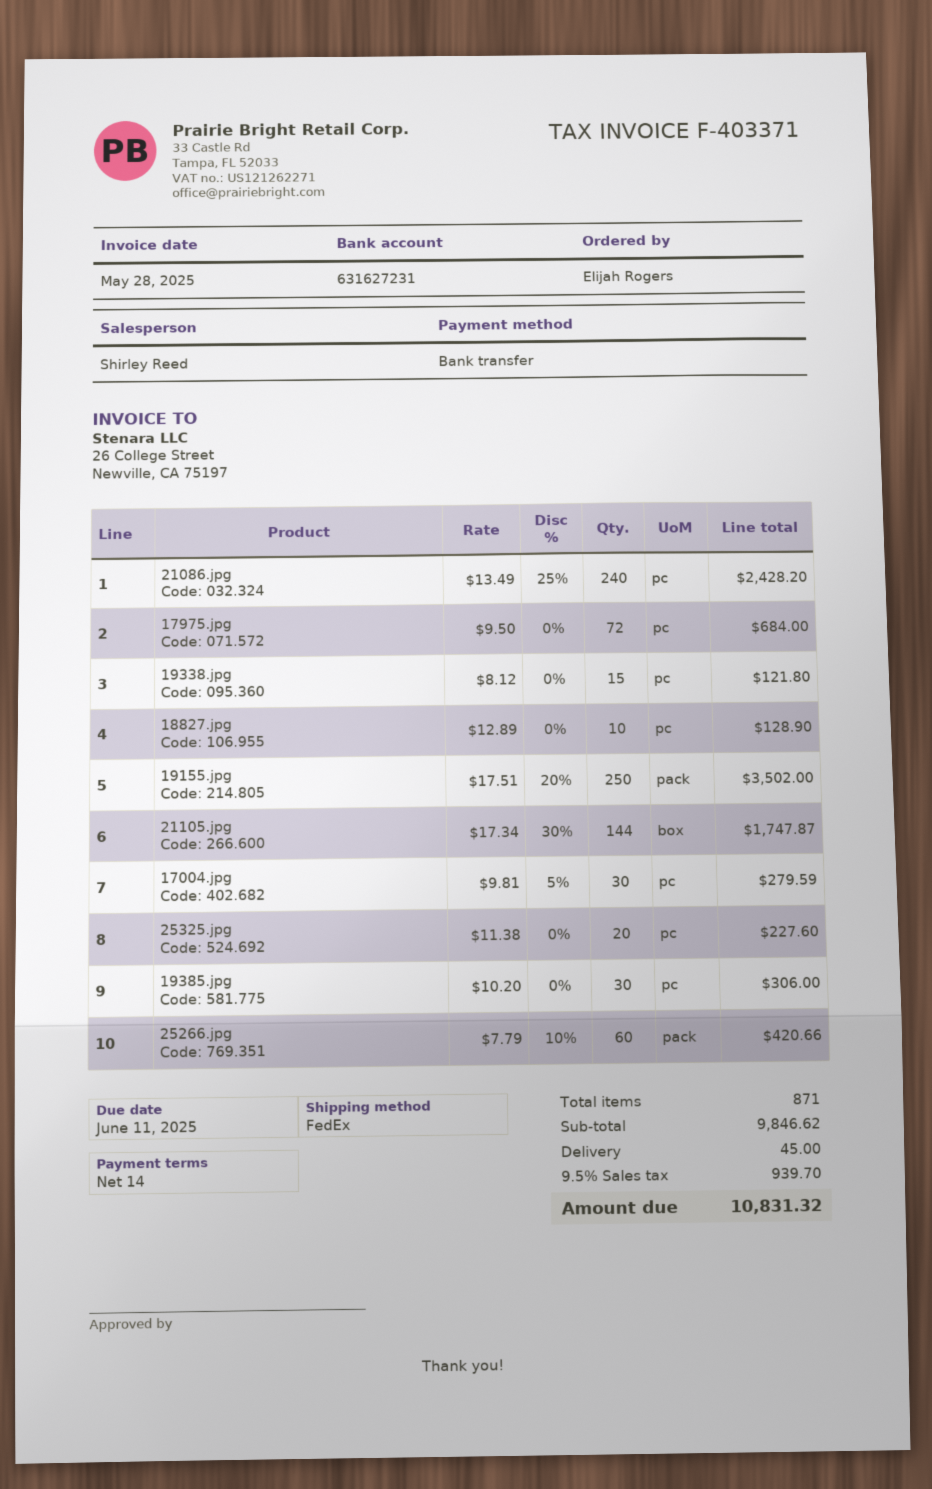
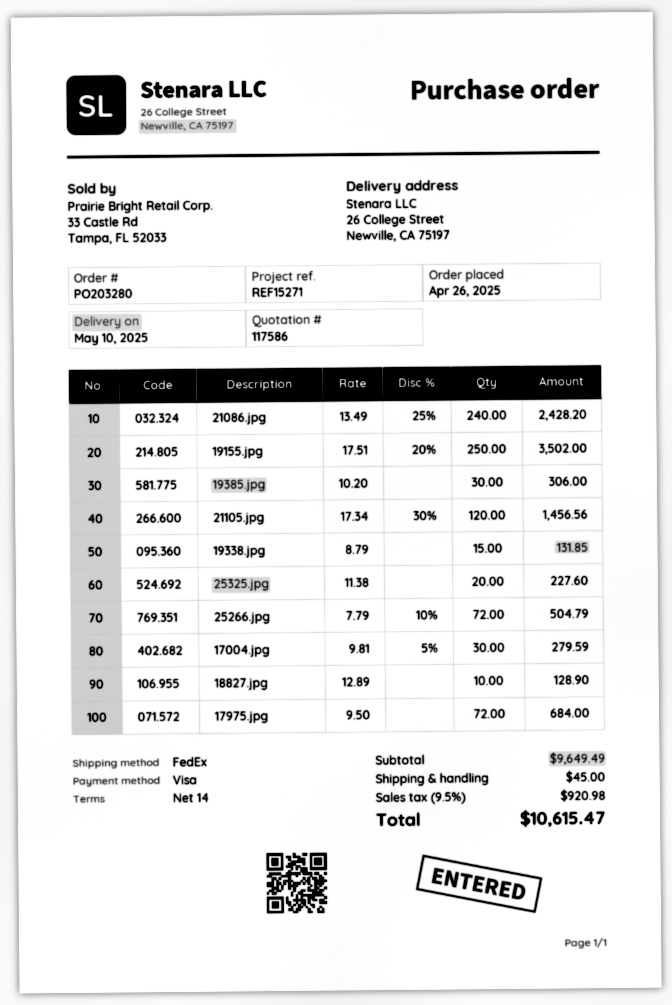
payment method: bank transfer -> Visa
19338.jpg: 15 x 8.12 = 121.80 -> 15 x 8.79 = 131.85
21105.jpg: 144 x 17.34 - 30% = 1747.87 -> 120 x 17.34 - 30% = 1456.56
25266.jpg: 60 x 7.79 - 10% = 420.66 -> 72 x 7.79 - 10% = 504.79
subtotal: 9846.62 -> 9649.49
tax: 9.5% = 939.70 -> 9.5% = 920.98
total: 10831.32 -> 10615.47

